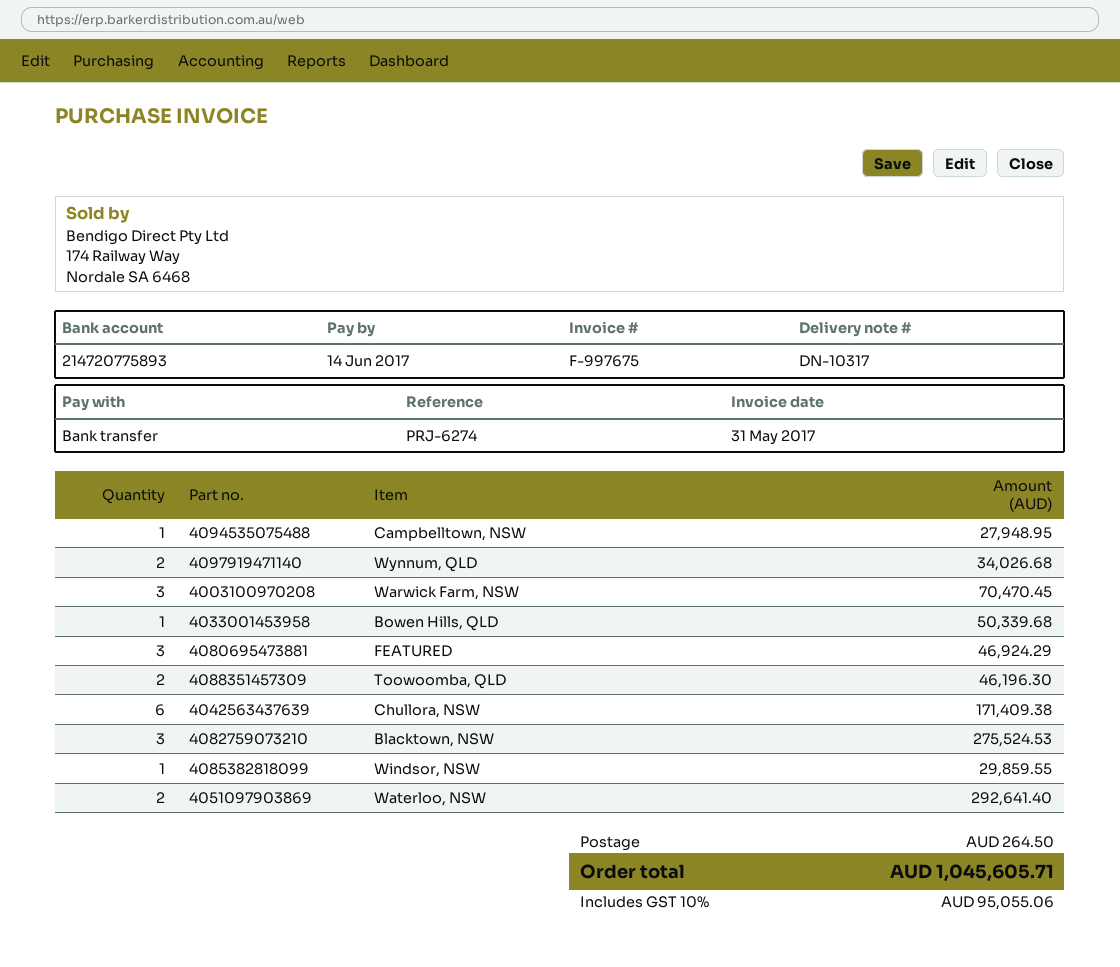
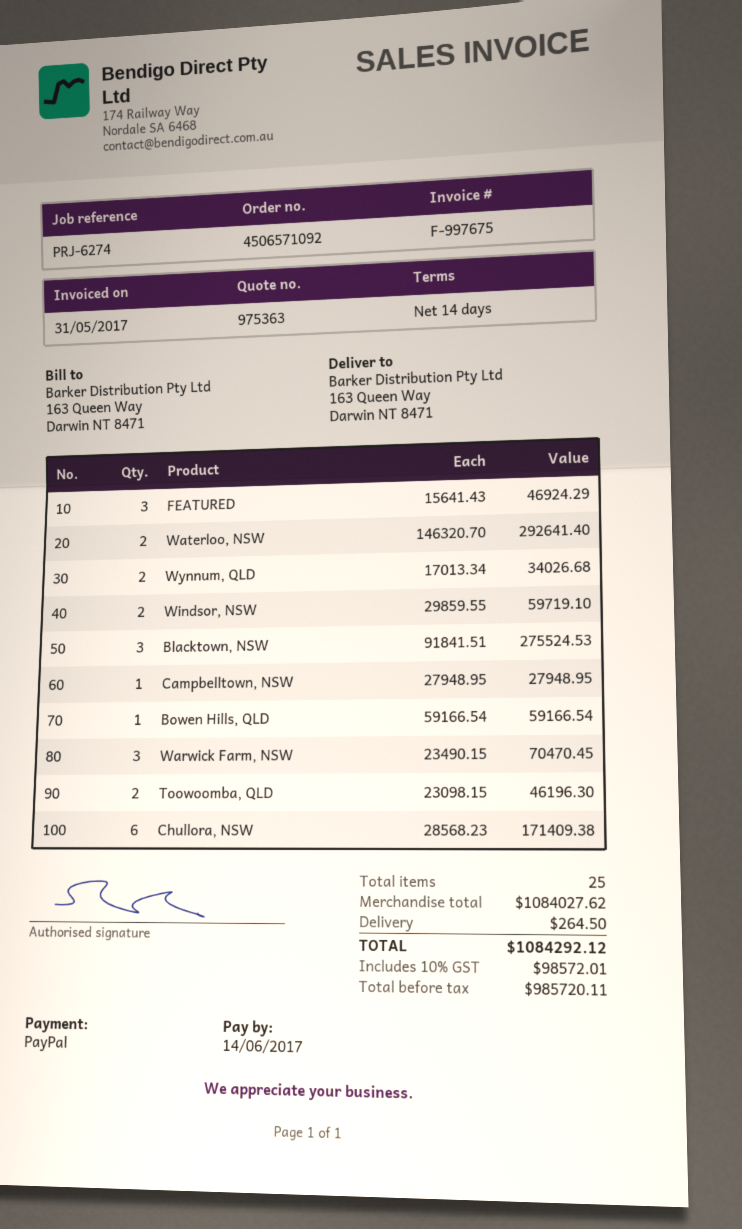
payment method: bank transfer -> PayPal
Bowen Hills, QLD: 1 for 50339.68 -> 1 for 59166.54
Windsor, NSW: 1 for 29859.55 -> 2 for 59719.10
tax: 10% = 95055.06 -> 10% = 98572.01
total: 1045605.71 -> 1084292.12

